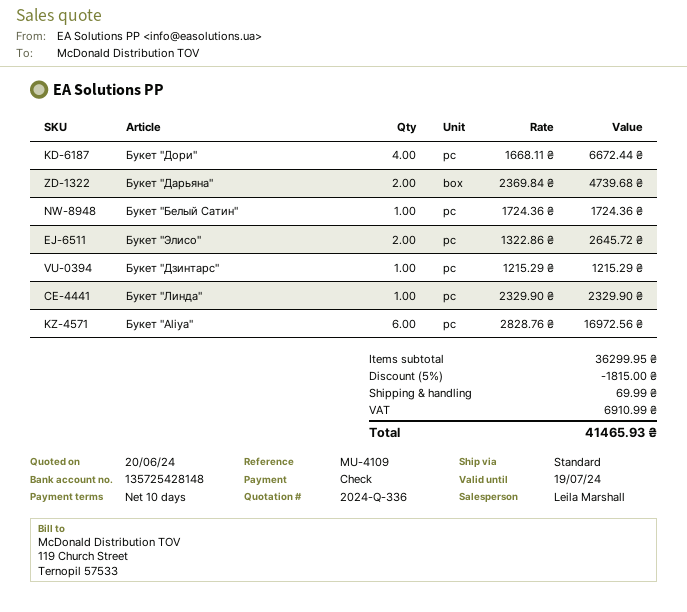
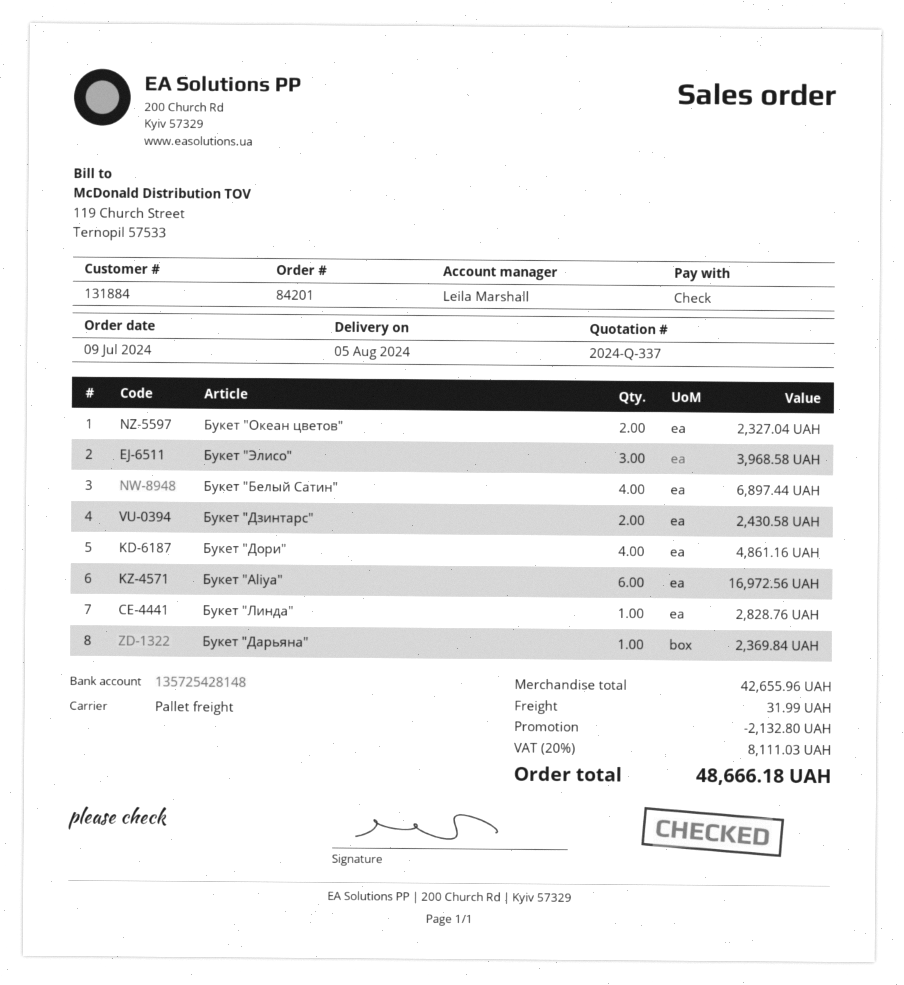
quote number: 2024-Q-336 -> 2024-Q-337
shipping method: standard -> pallet freight
Букет "Дори": 4 for 6672.44 -> 4 for 4861.16
Букет "Дарьяна": 2 for 4739.68 -> 1 for 2369.84
Букет "Белый Сатин": 1 for 1724.36 -> 4 for 6897.44
Букет "Элисо": 2 for 2645.72 -> 3 for 3968.58
Букет "Дзинтарс": 1 for 1215.29 -> 2 for 2430.58
Букет "Линда": 1 for 2329.90 -> 1 for 2828.76
Букет "Океан цветов": none -> 2 for 2327.04
subtotal: 36299.95 -> 42655.96
discount: 1815.00 -> 2132.80
shipping: 69.99 -> 31.99
tax: 6910.99 -> 8111.03
total: 41465.93 -> 48666.18

